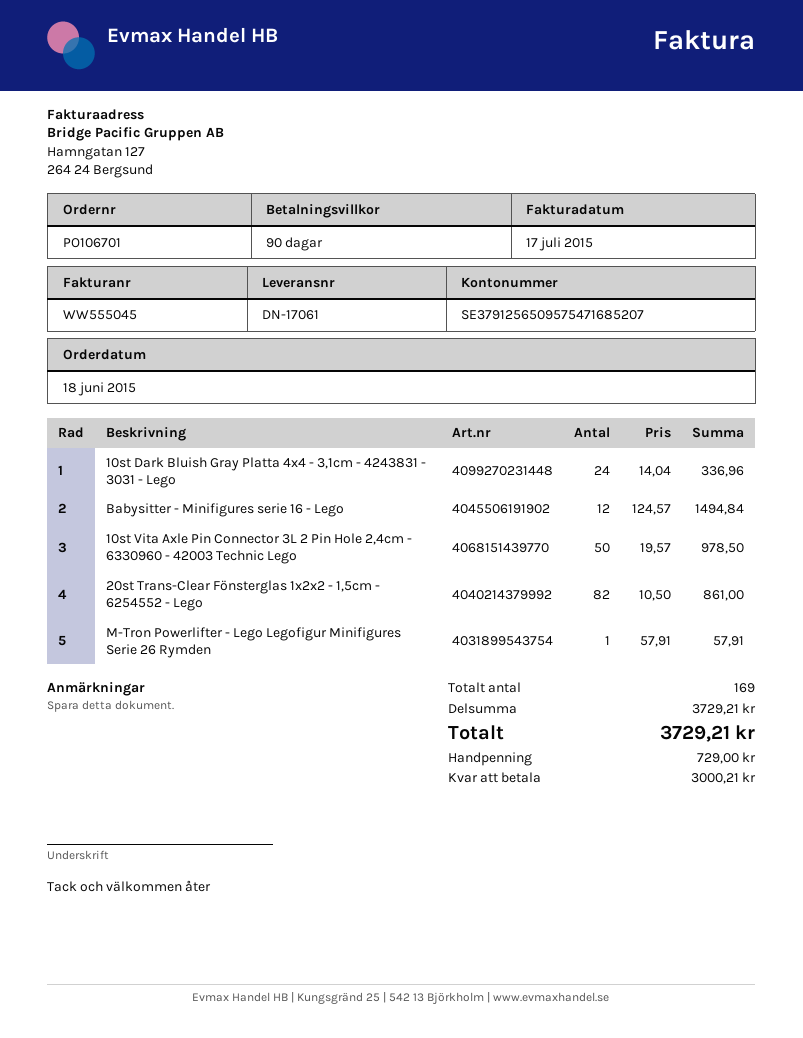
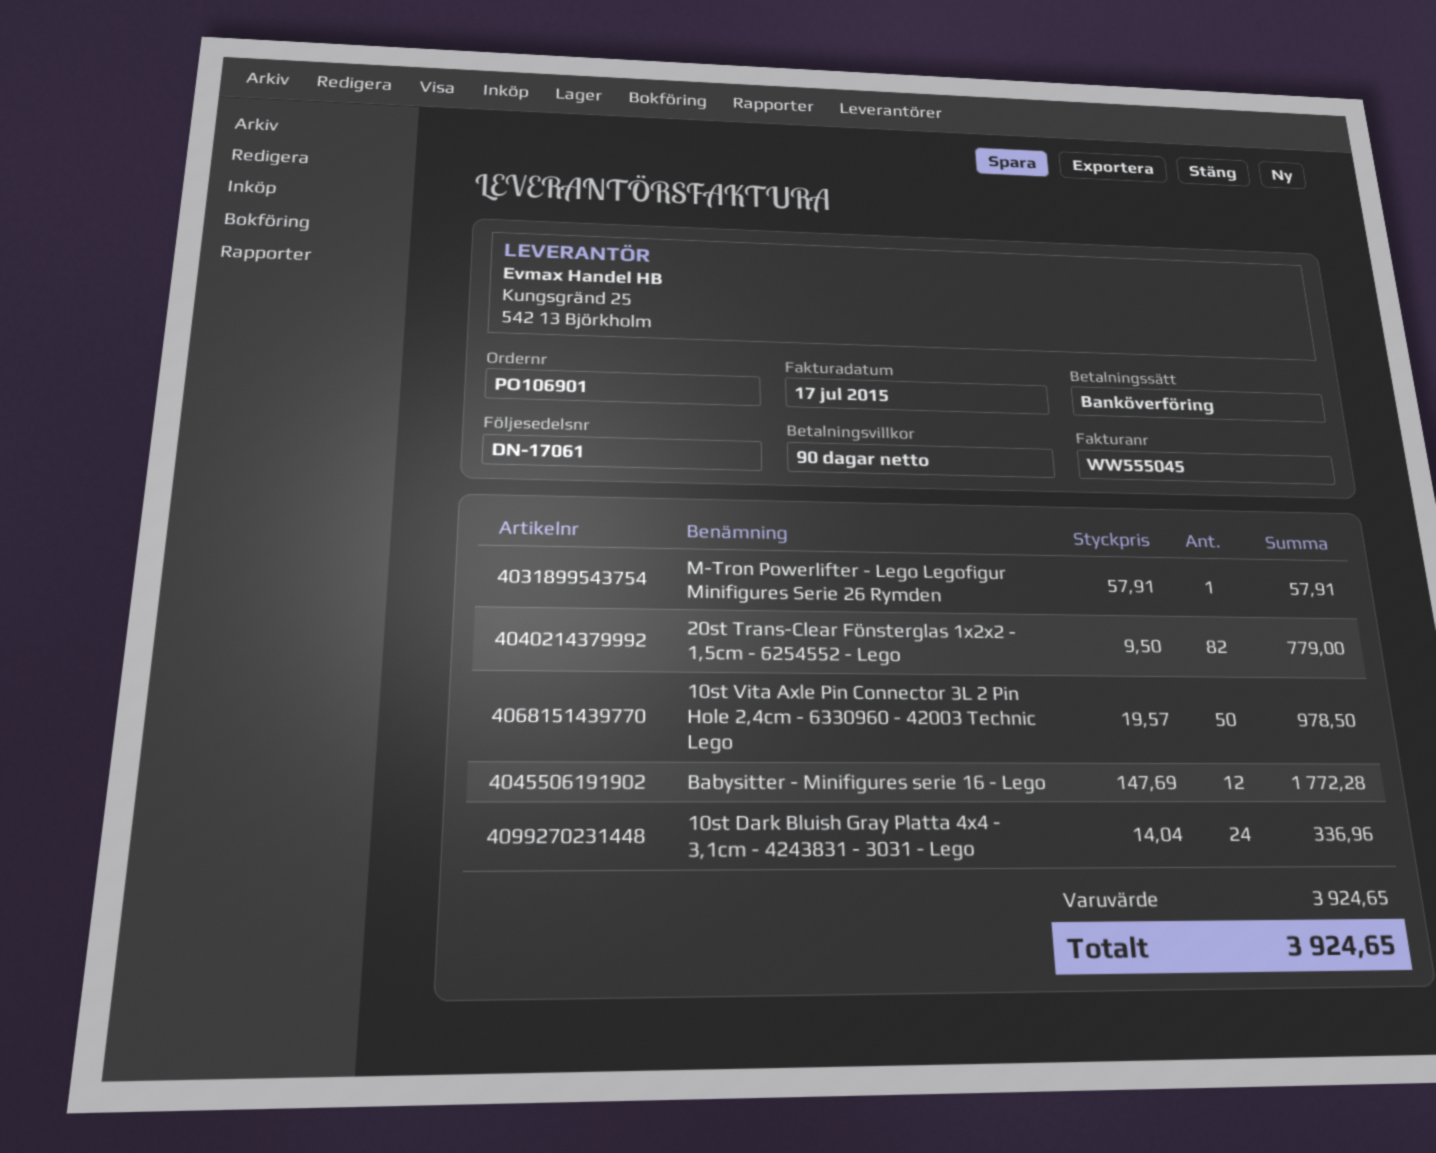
order number: PO106701 -> PO106901
Babysitter - Minifigures serie 16 - Lego: 12 x 124.57 = 1494.84 -> 12 x 147.69 = 1772.28
20st Trans-Clear Fönsterglas 1x2x2 - 1,5cm - 6254552 - Lego: 82 x 10.50 = 861.00 -> 82 x 9.50 = 779.00
subtotal: 3729.21 -> 3924.65
total: 3729.21 -> 3924.65

